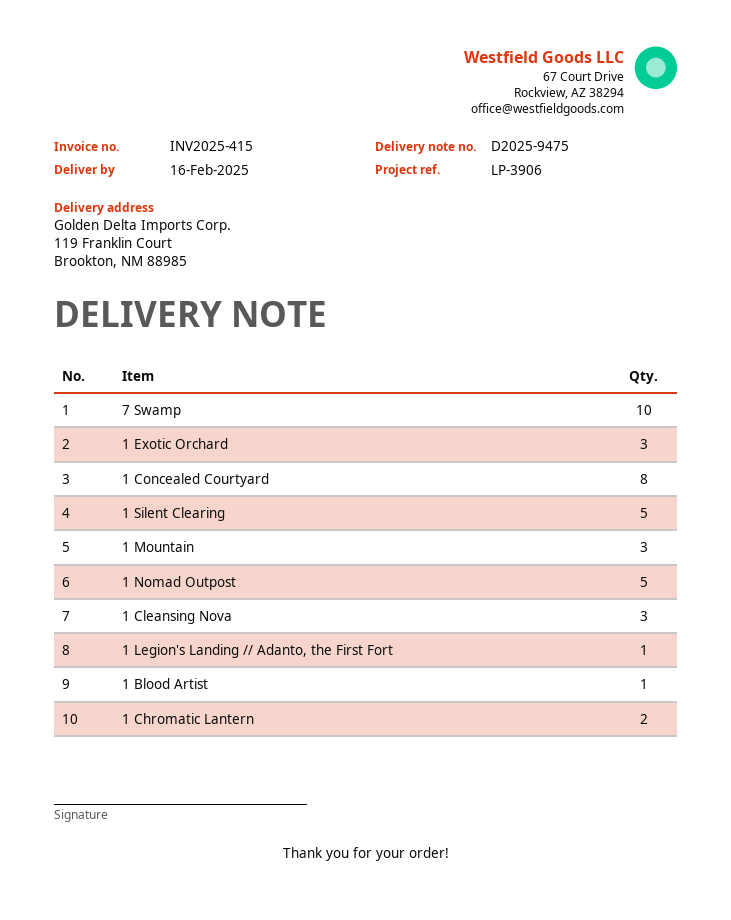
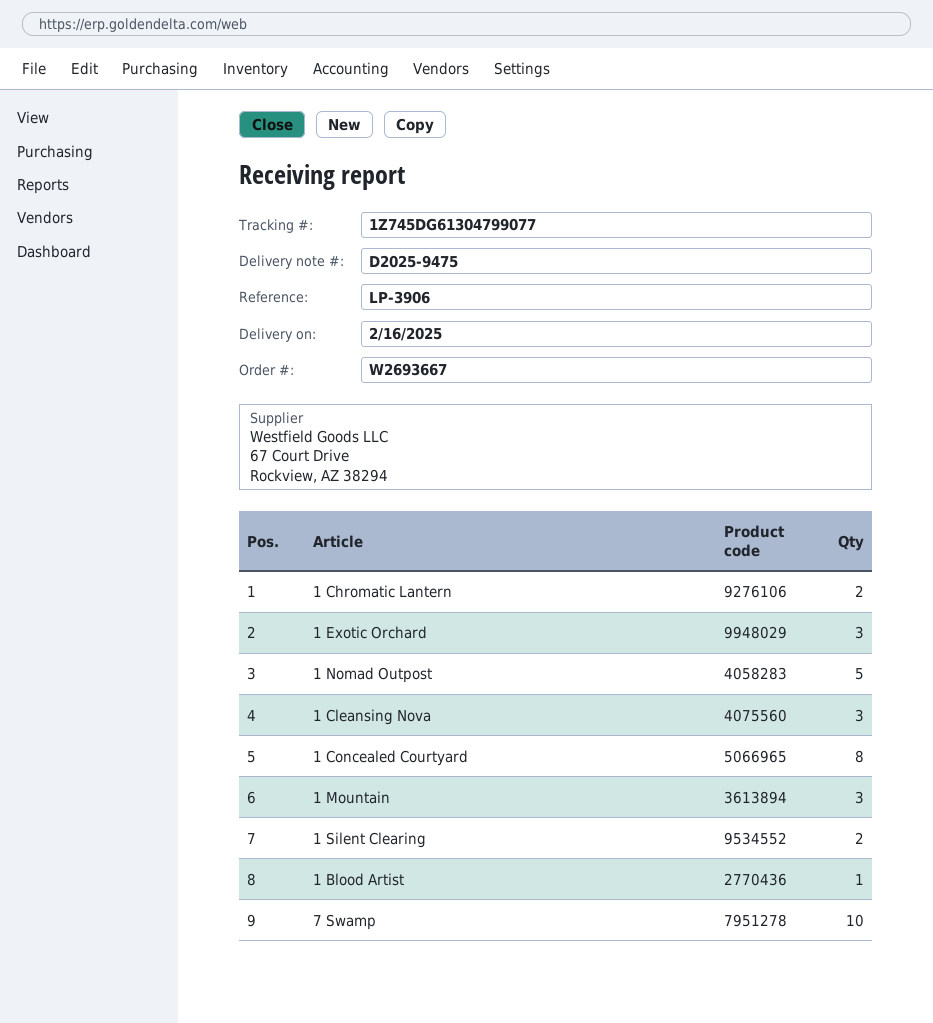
1 Silent Clearing: 5 -> 2
1 Legion's Landing // Adanto, the First Fort: 1 -> none

